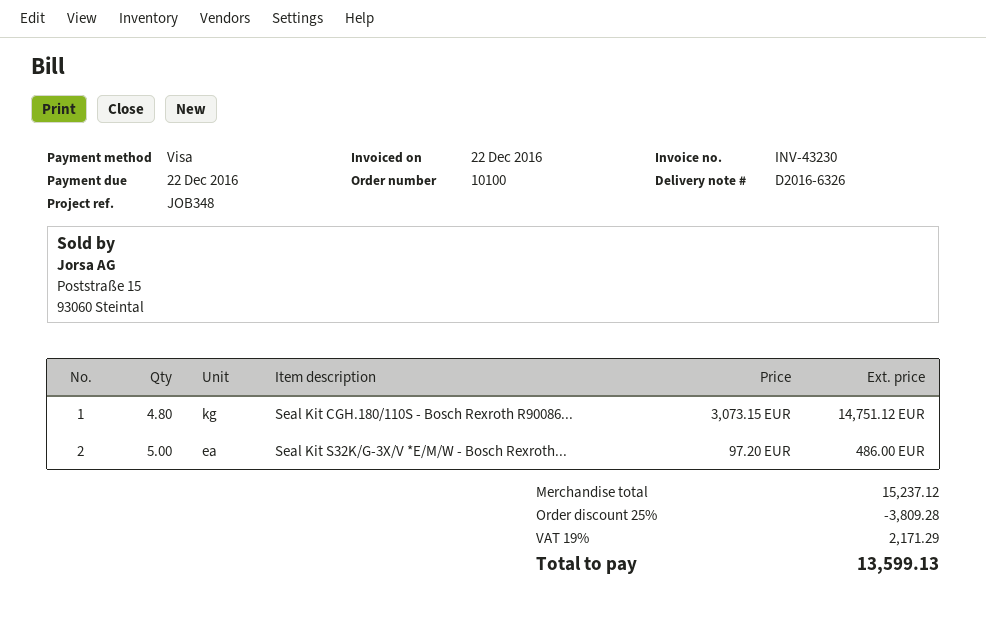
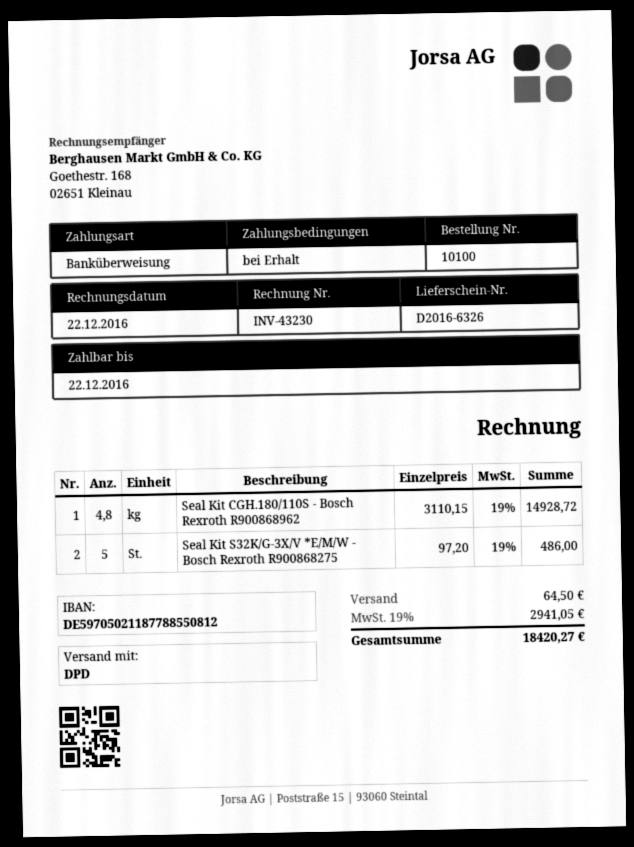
payment method: Visa -> bank transfer
Seal Kit CGH.180/110S - Bosch Rexroth R90086...: 4.8 x 3073.15 = 14751.12 -> 4.8 x 3110.15 = 14928.72
discount: 25% = 3809.28 -> none
shipping: none -> 64.50
tax: 19% = 2171.29 -> 19% = 2941.05
total: 13599.13 -> 18420.27

